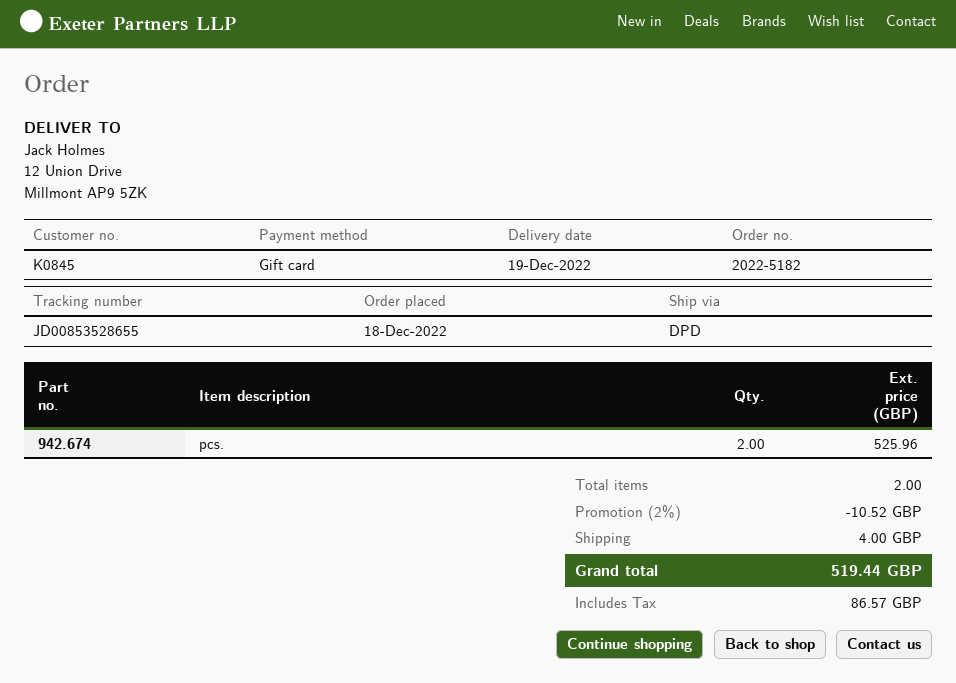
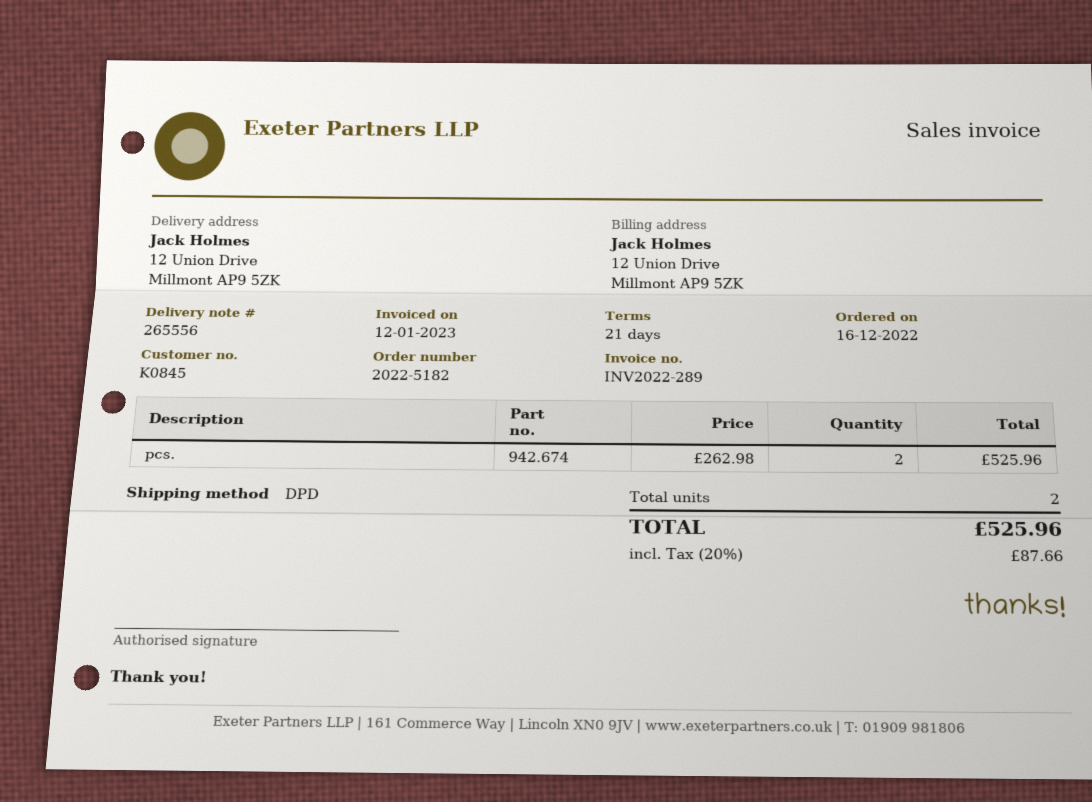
order date: 2022-12-18 -> 2022-12-16
discount: 2% = 10.52 -> none
shipping: 4.00 -> none
tax: 86.57 -> 87.66
total: 519.44 -> 525.96

